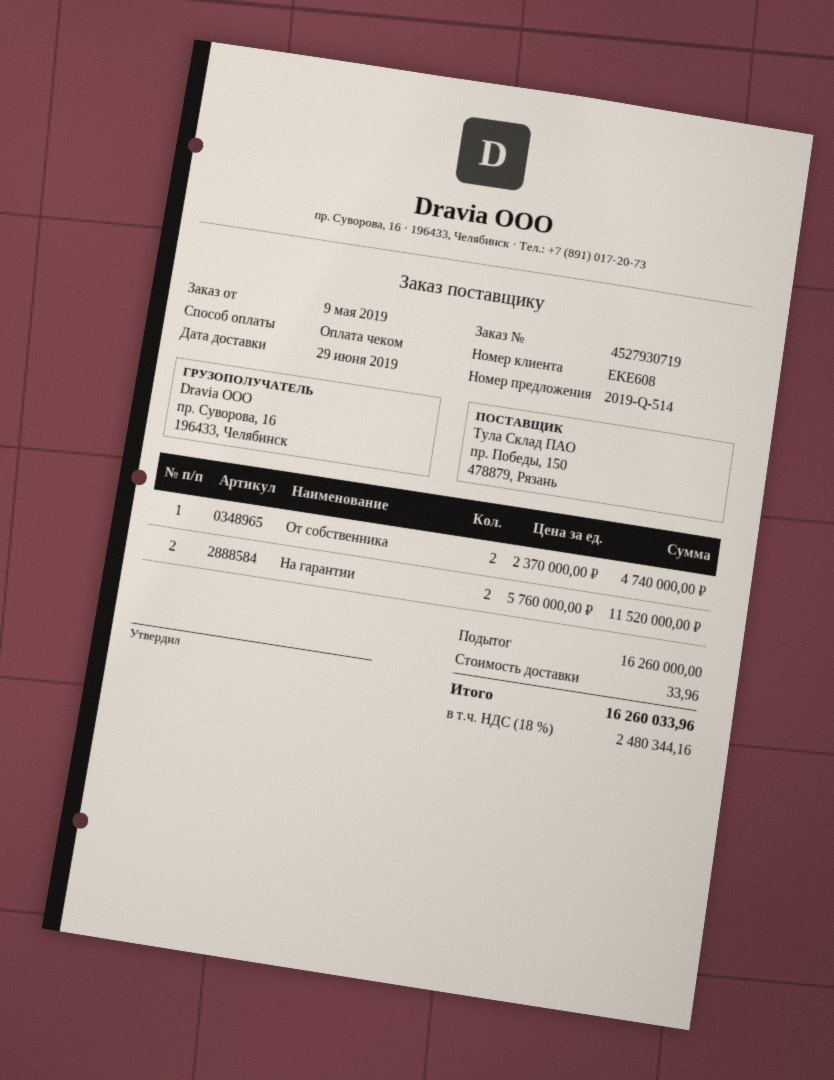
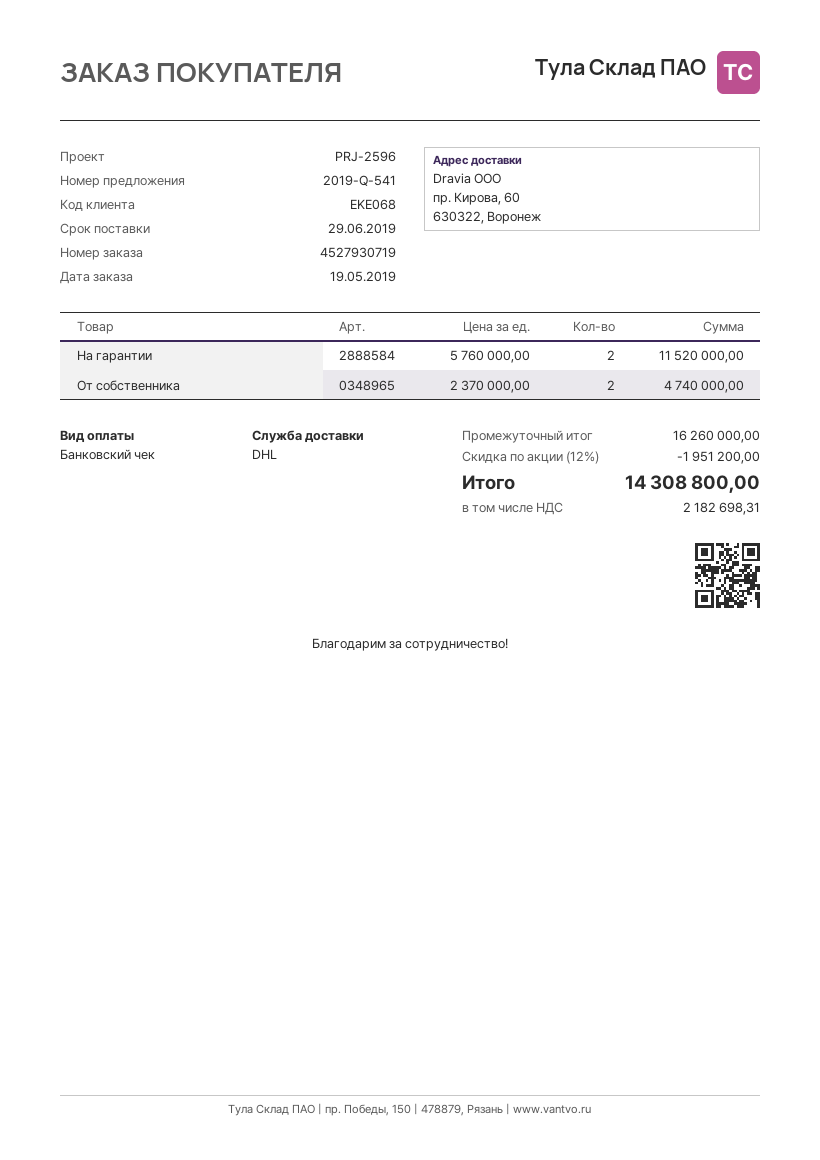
quote number: 2019-Q-514 -> 2019-Q-541
order date: 2019-05-09 -> 2019-05-19
customer number: EKE608 -> EKE068
ship to: пр. Суворова, 16, 196433, Челябинск -> пр. Кирова, 60, 630322, Воронеж
discount: none -> 12% = 1951200.00
shipping: 33.96 -> none
tax: 2480344.16 -> 2182698.31
total: 16260033.96 -> 14308800.00

